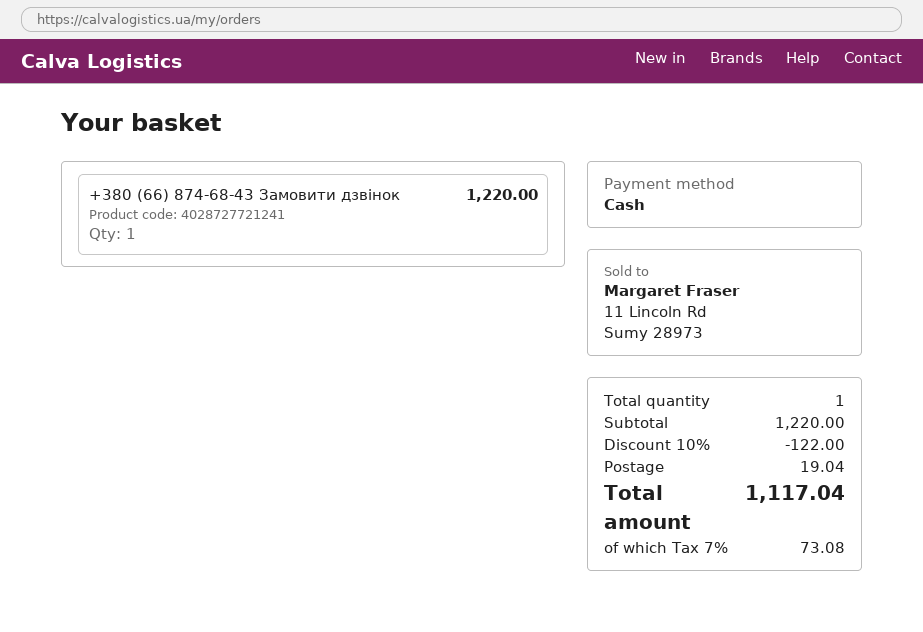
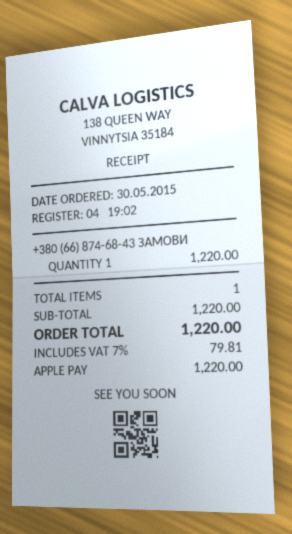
payment method: cash -> Apple Pay
discount: 10% = 122.00 -> none
shipping: 19.04 -> none
tax: 7% = 73.08 -> 7% = 79.81
total: 1117.04 -> 1220.00

